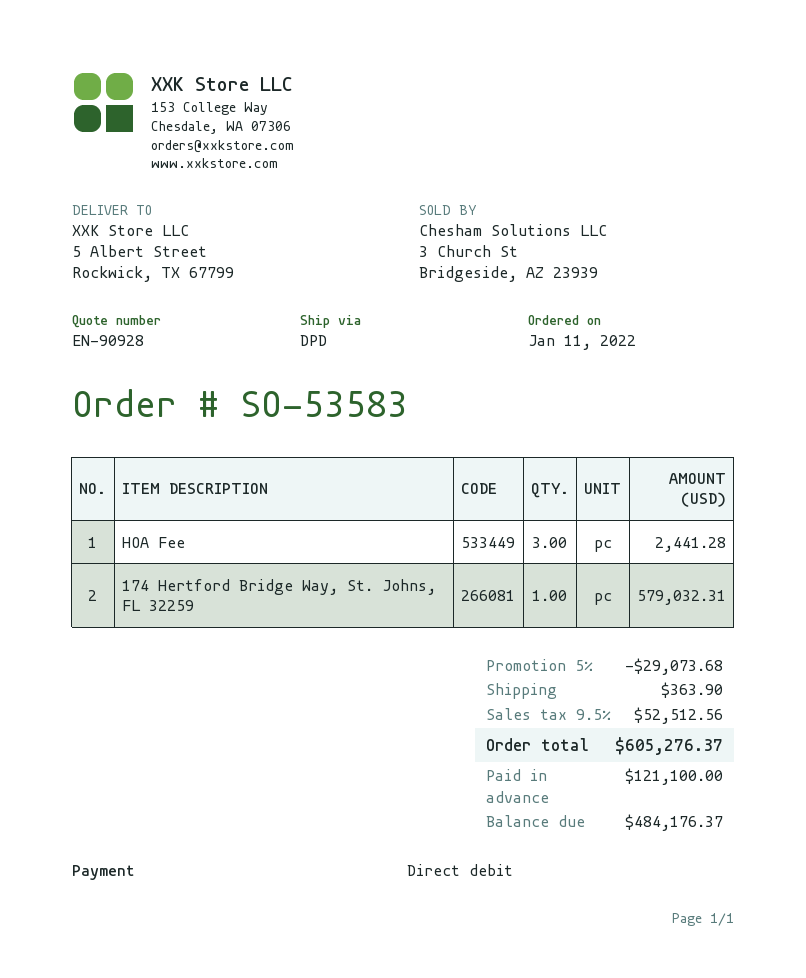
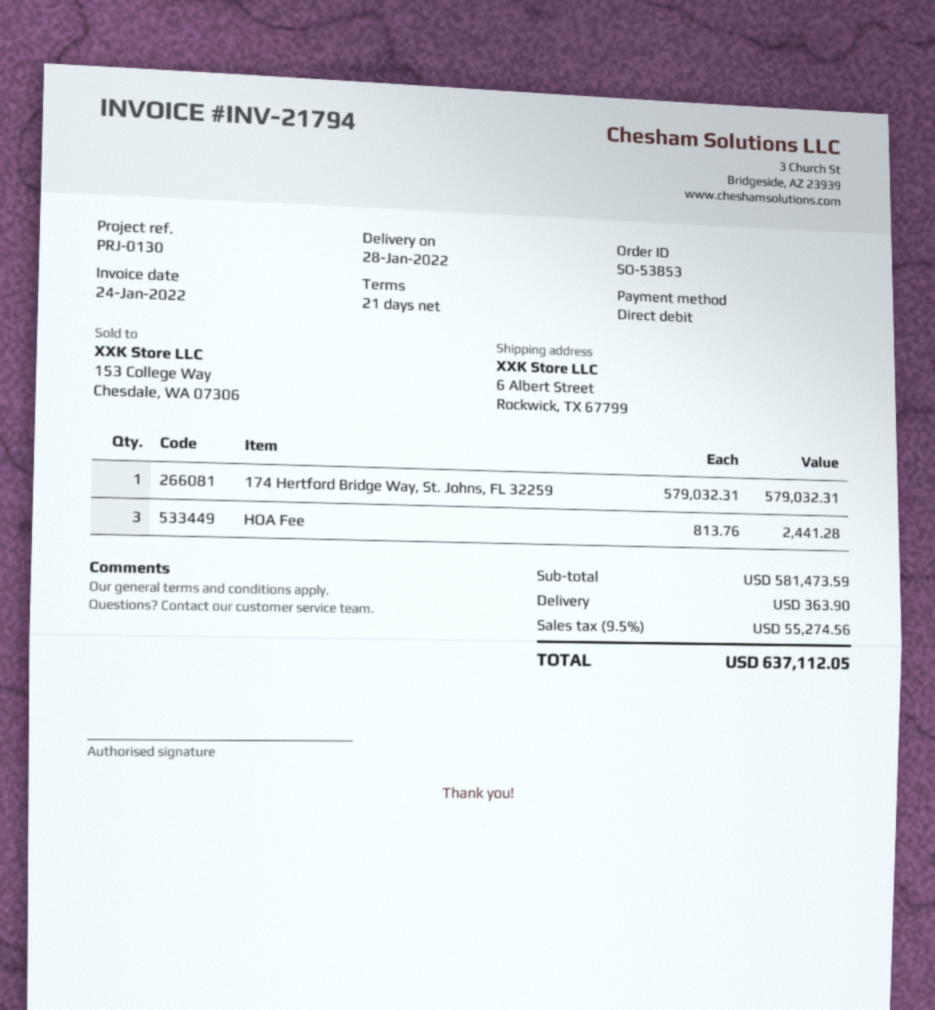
order number: SO-53583 -> SO-53853
ship to: 5 Albert Street, Rockwick, TX 67799 -> 6 Albert Street, Rockwick, TX 67799
discount: 5% = 29073.68 -> none
tax: 9.5% = 52512.56 -> 9.5% = 55274.56
total: 605276.37 -> 637112.05

